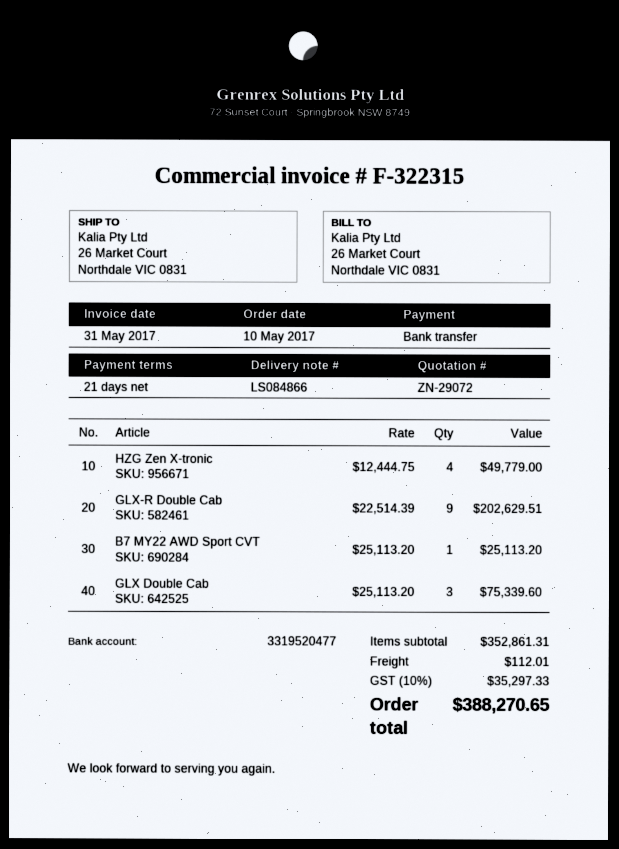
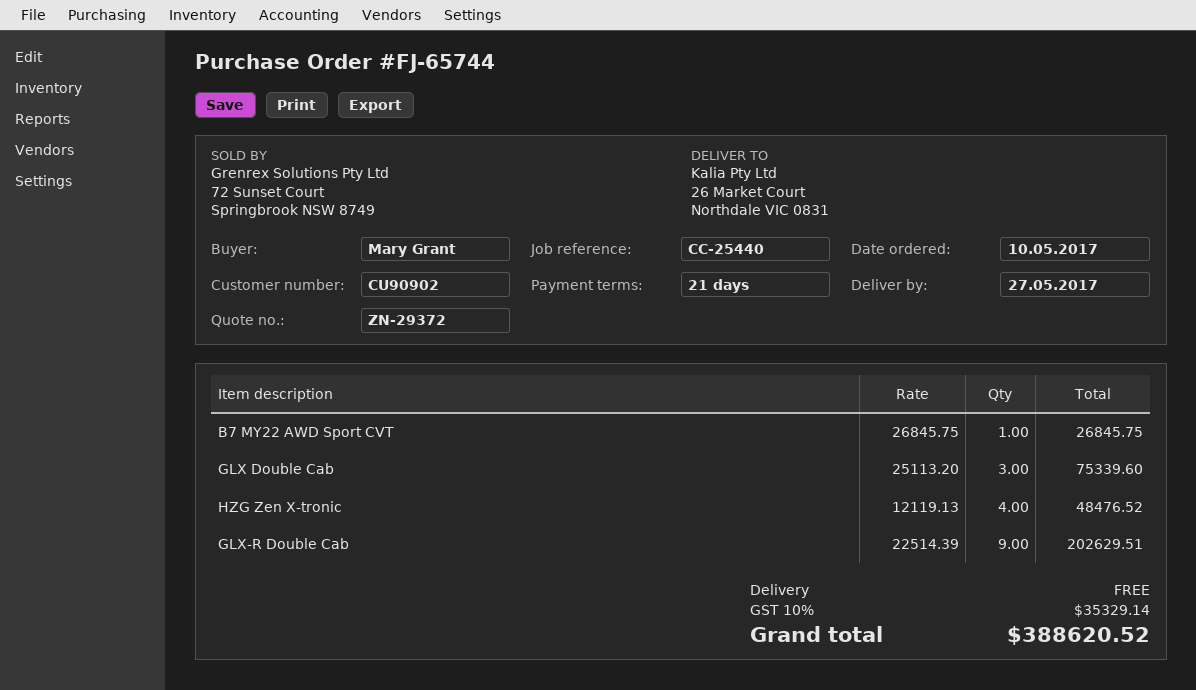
quote number: ZN-29072 -> ZN-29372
HZG Zen X-tronic: 4 x 12444.75 = 49779.00 -> 4 x 12119.13 = 48476.52
B7 MY22 AWD Sport CVT: 1 x 25113.20 = 25113.20 -> 1 x 26845.75 = 26845.75
shipping: 112.01 -> 0.00
tax: 10% = 35297.33 -> 10% = 35329.14
total: 388270.65 -> 388620.52

